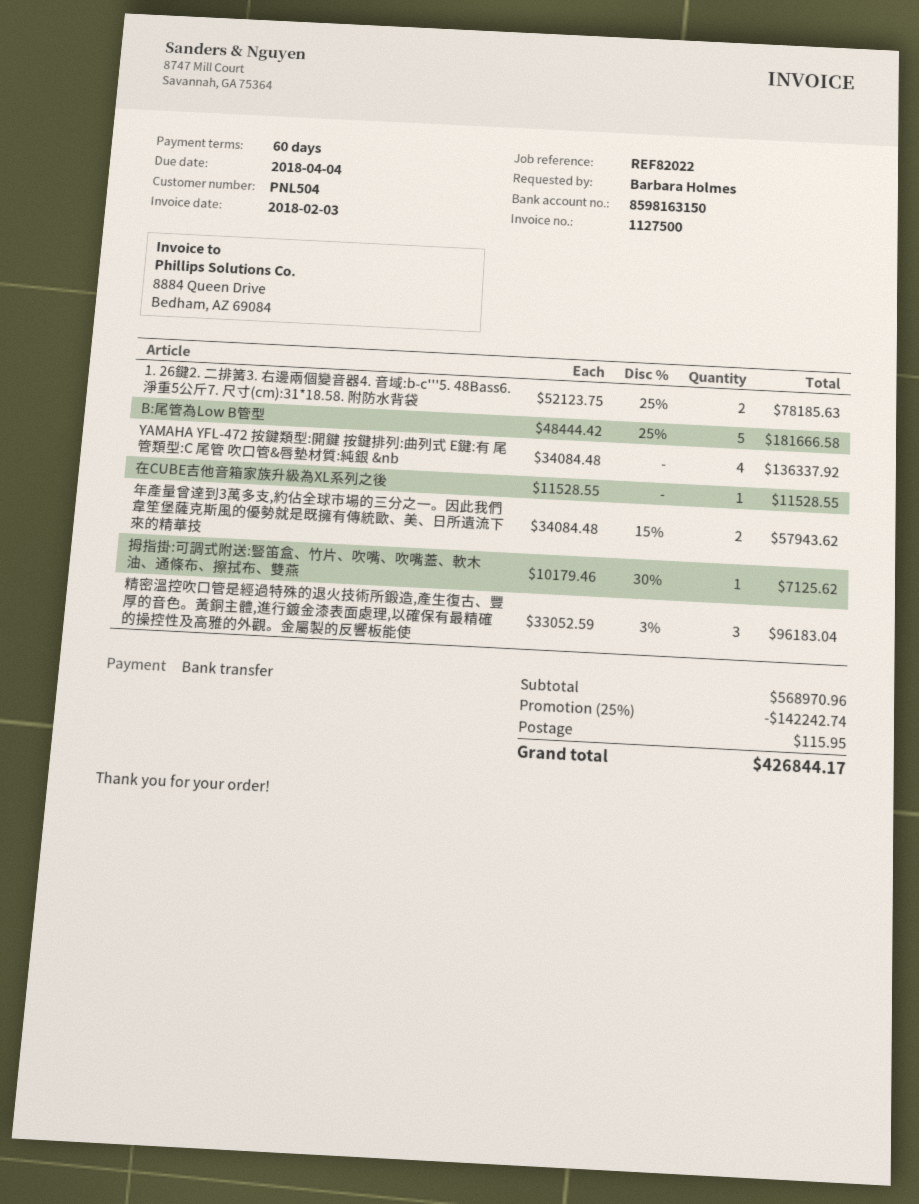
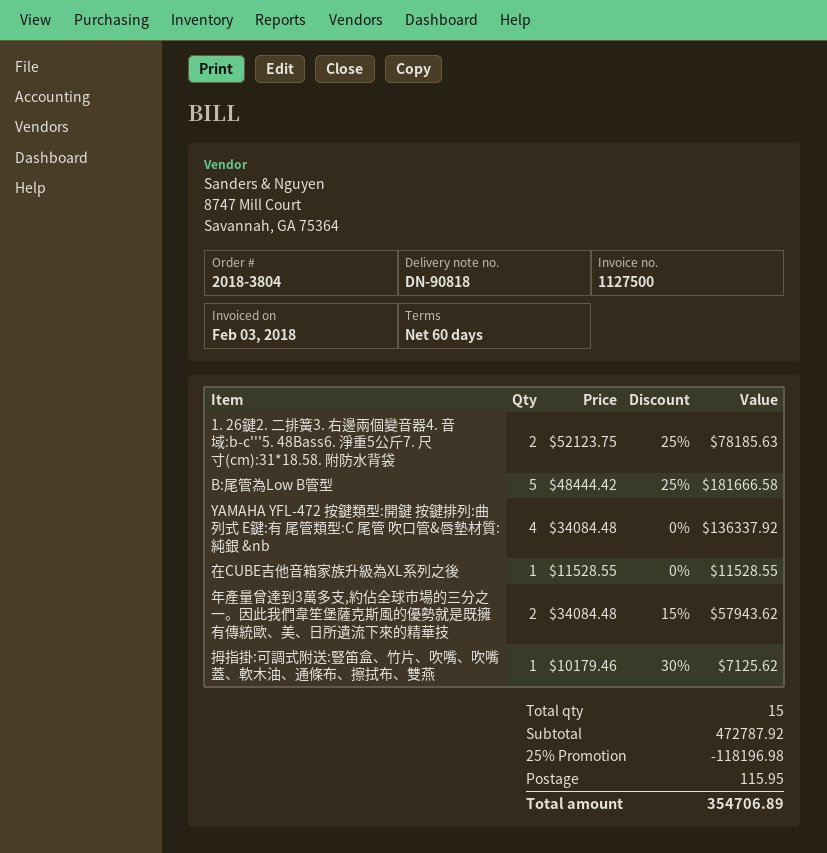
精密溫控吹口管是經過特殊的退火技術所鍛造,產生復古、豐厚的音色。黃銅主體,進行鍍金漆表面處理,以確保有最精確的操控性及高雅的外觀。金屬製的反響板能使: 3 x 33052.59 - 3% = 96183.04 -> none
subtotal: 568970.96 -> 472787.92
discount: 25% = 142242.74 -> 25% = 118196.98
total: 426844.17 -> 354706.89

